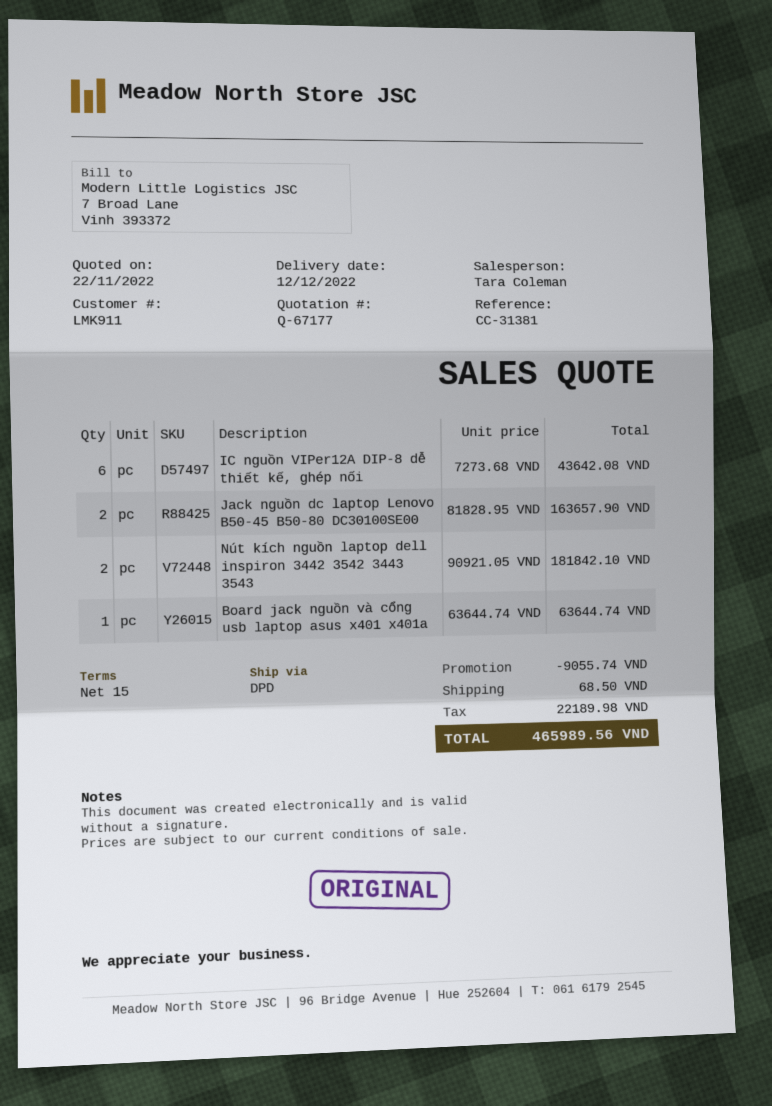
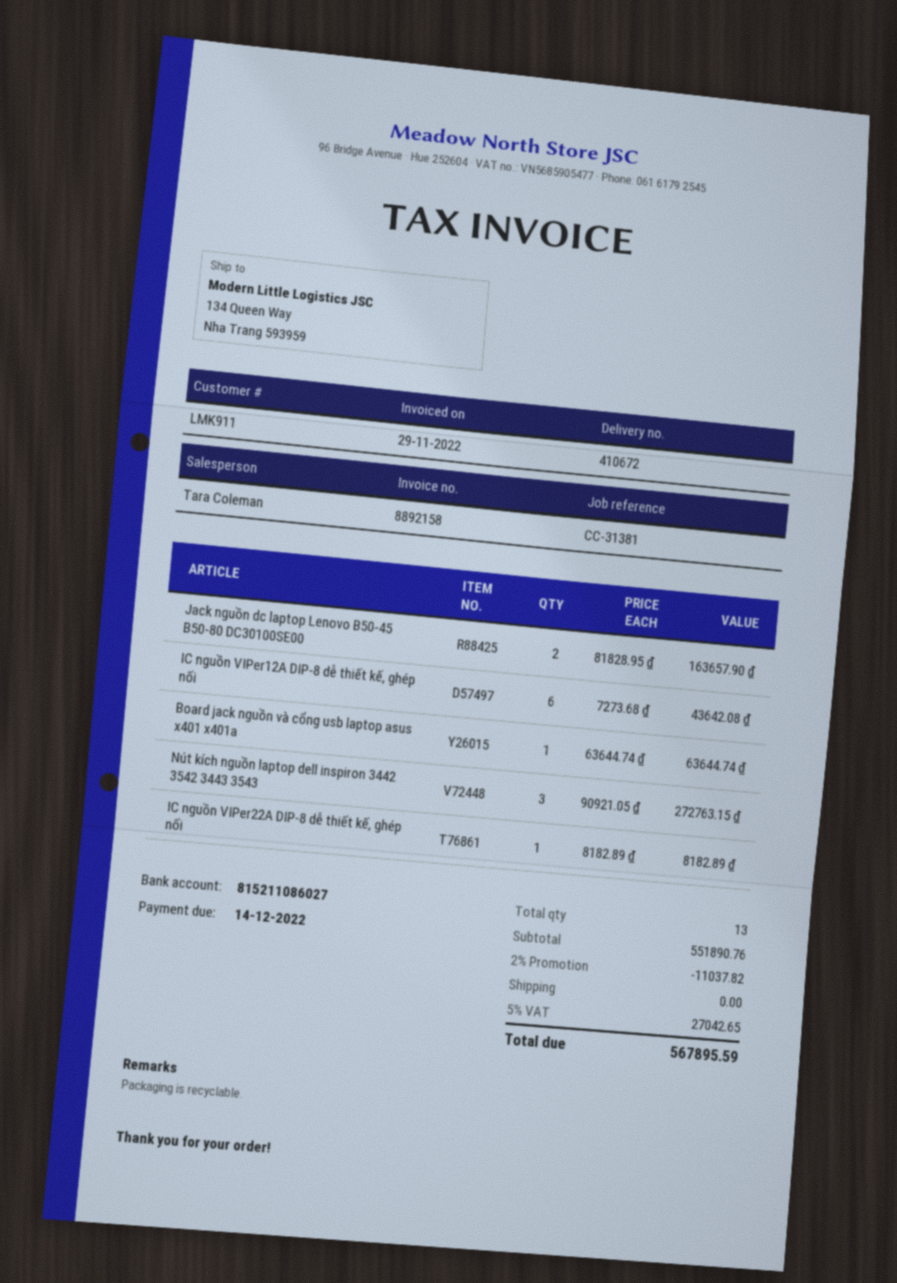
Nút kích nguồn laptop dell inspiron 3442 3542 3443 3543: 2 x 90921.05 = 181842.10 -> 3 x 90921.05 = 272763.15
IC nguồn VIPer22A DIP-8 dễ thiết kế, ghép nối: none -> 1 x 8182.89 = 8182.89
discount: 9055.74 -> 11037.82
shipping: 68.50 -> 0.00
tax: 22189.98 -> 27042.65
total: 465989.56 -> 567895.59

